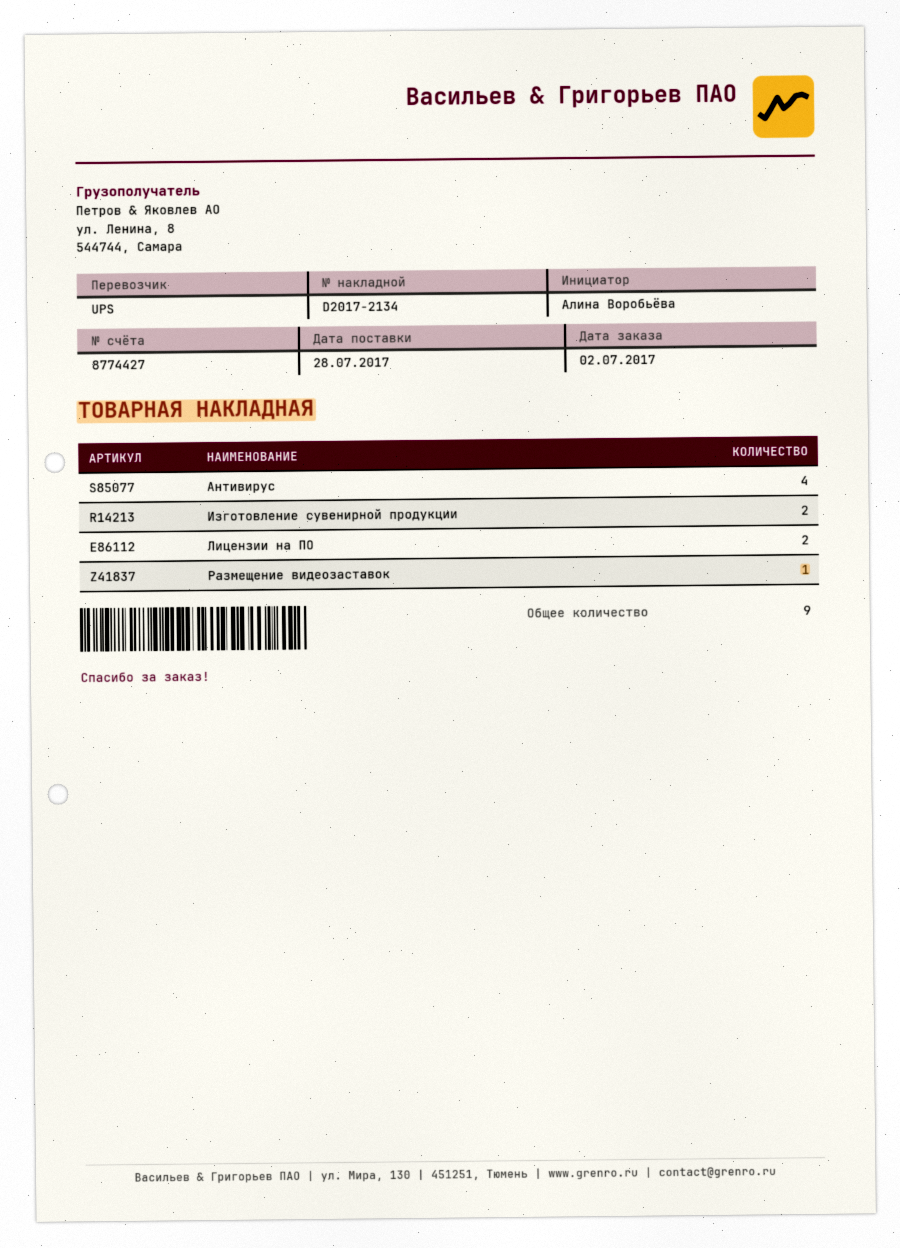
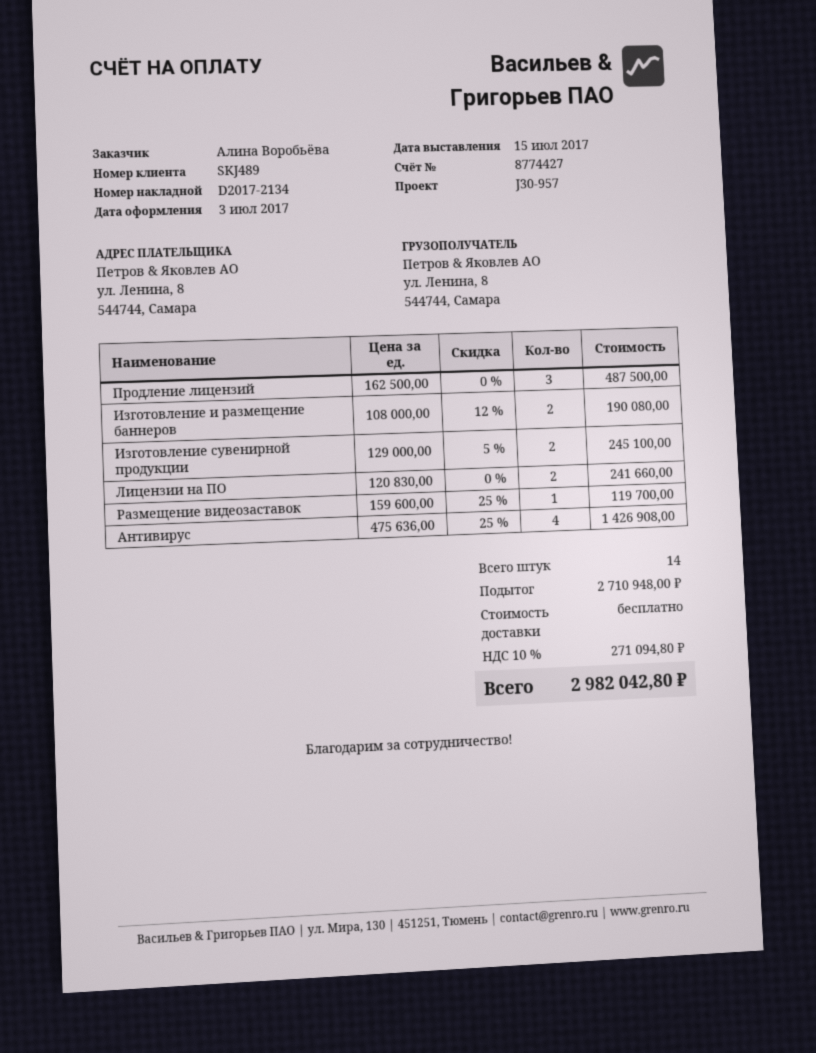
order date: 2017-07-02 -> 2017-07-03
Продление лицензий: none -> 3
Изготовление и размещение баннеров: none -> 2
total quantity: 9 -> 14

